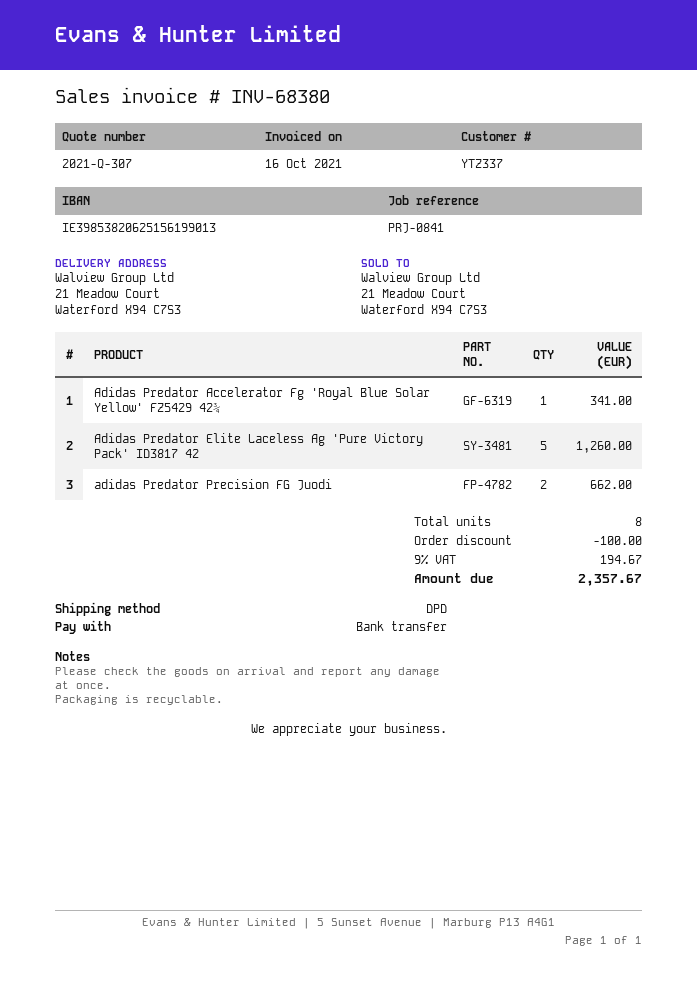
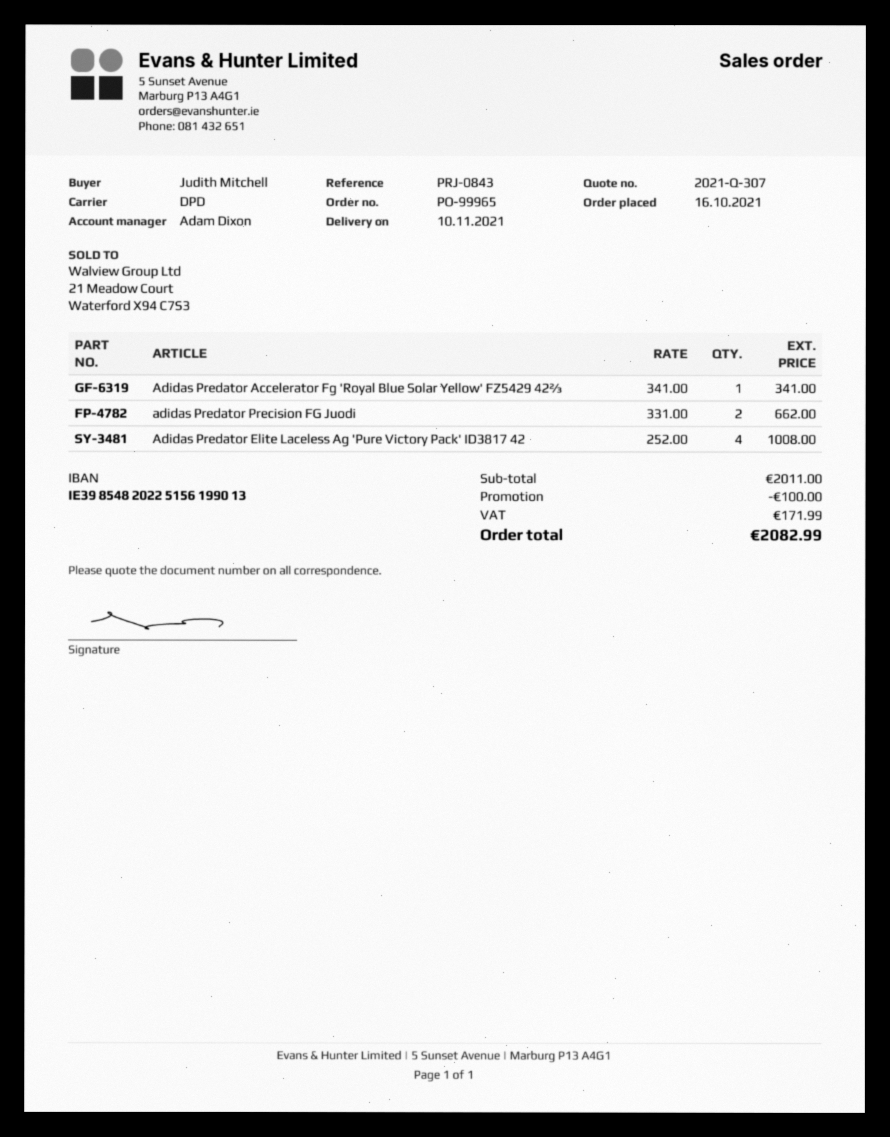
reference: PRJ-0841 -> PRJ-0843
bank account: IE39853820625156199013 -> IE39854820225156199013
Adidas Predator Elite Laceless Ag 'Pure Victory Pack' ID3817 42: 5 for 1260.00 -> 4 for 1008.00
tax: 194.67 -> 171.99
total: 2357.67 -> 2082.99

